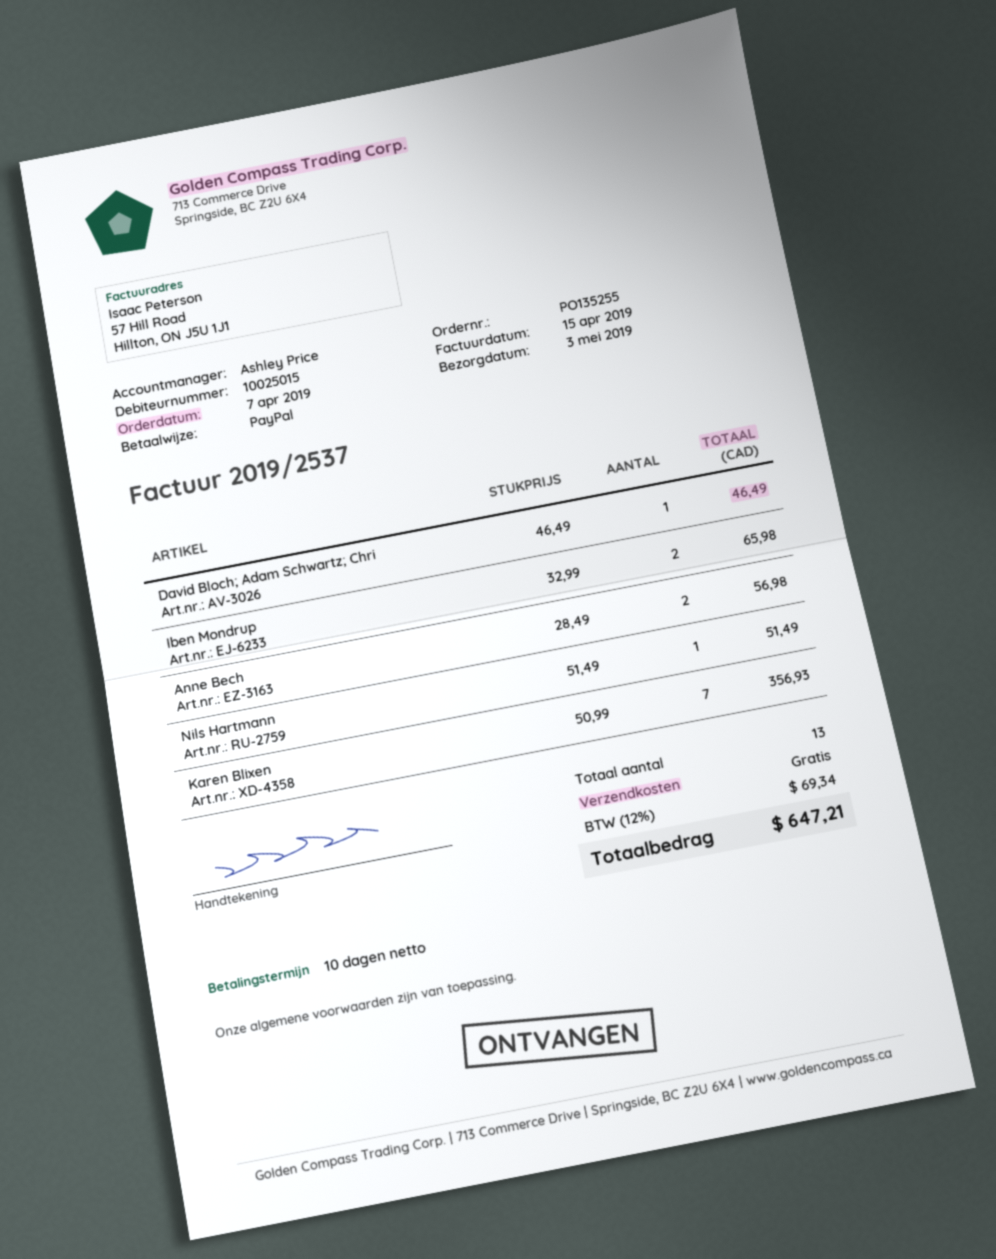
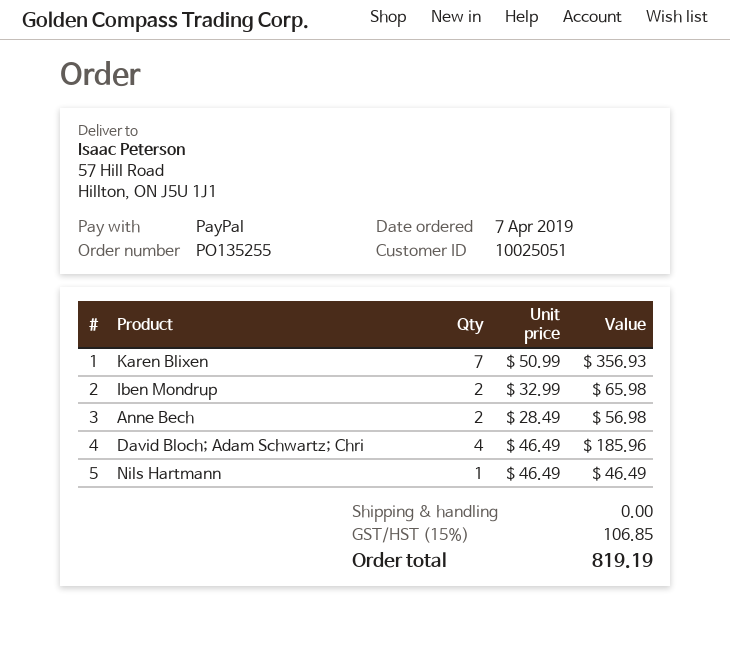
customer number: 10025015 -> 10025051
David Bloch; Adam Schwartz; Chri: 1 x 46.49 = 46.49 -> 4 x 46.49 = 185.96
Nils Hartmann: 1 x 51.49 = 51.49 -> 1 x 46.49 = 46.49
tax: 12% = 69.34 -> 15% = 106.85
total: 647.21 -> 819.19

